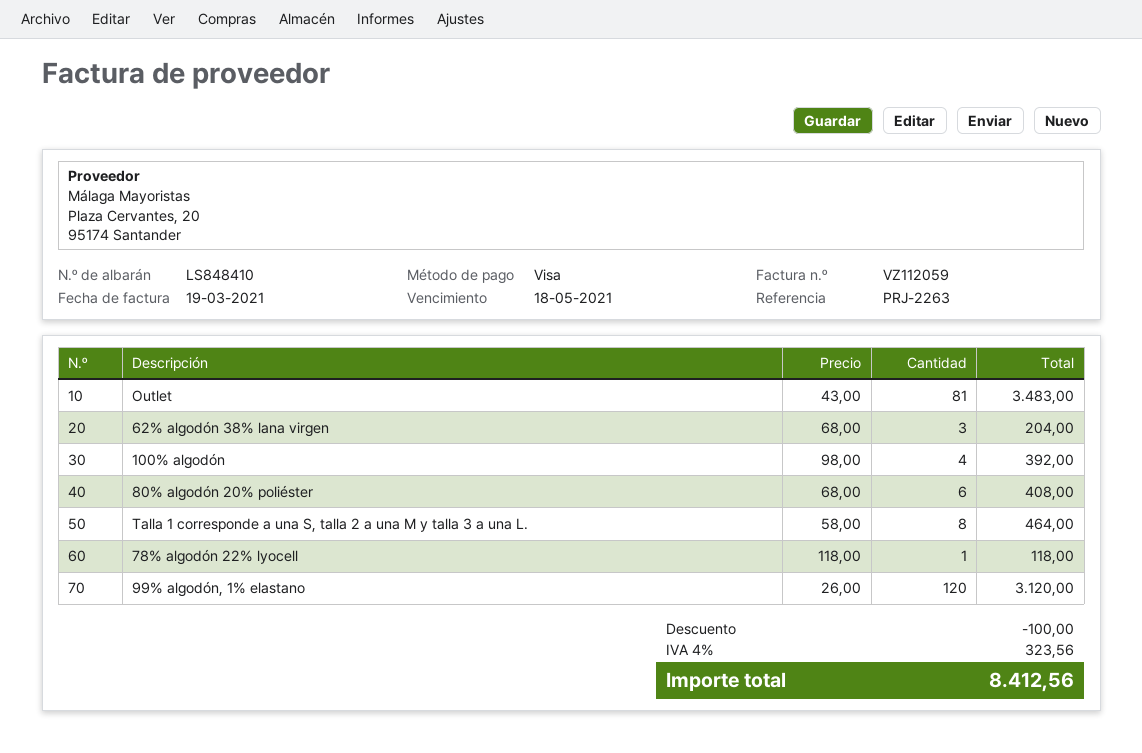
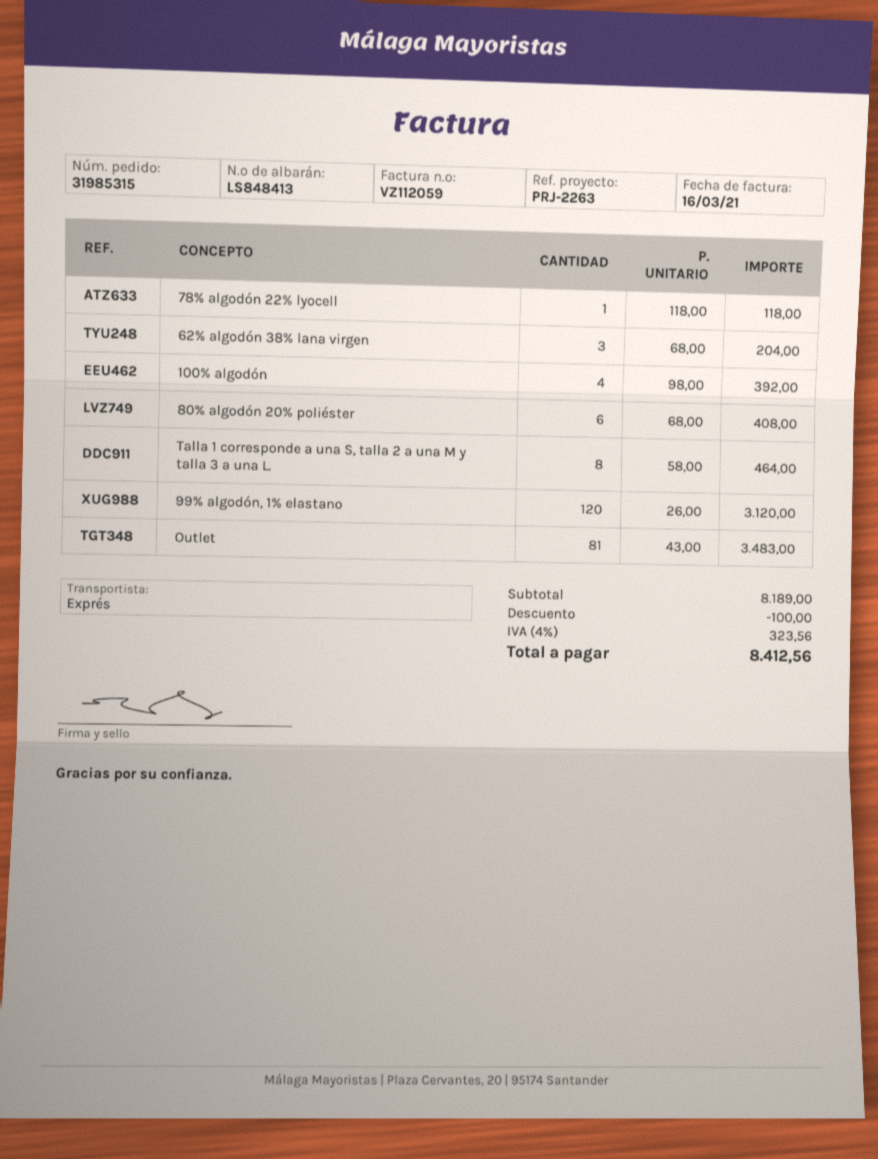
delivery note number: LS848410 -> LS848413
invoice date: 2021-03-19 -> 2021-03-16

